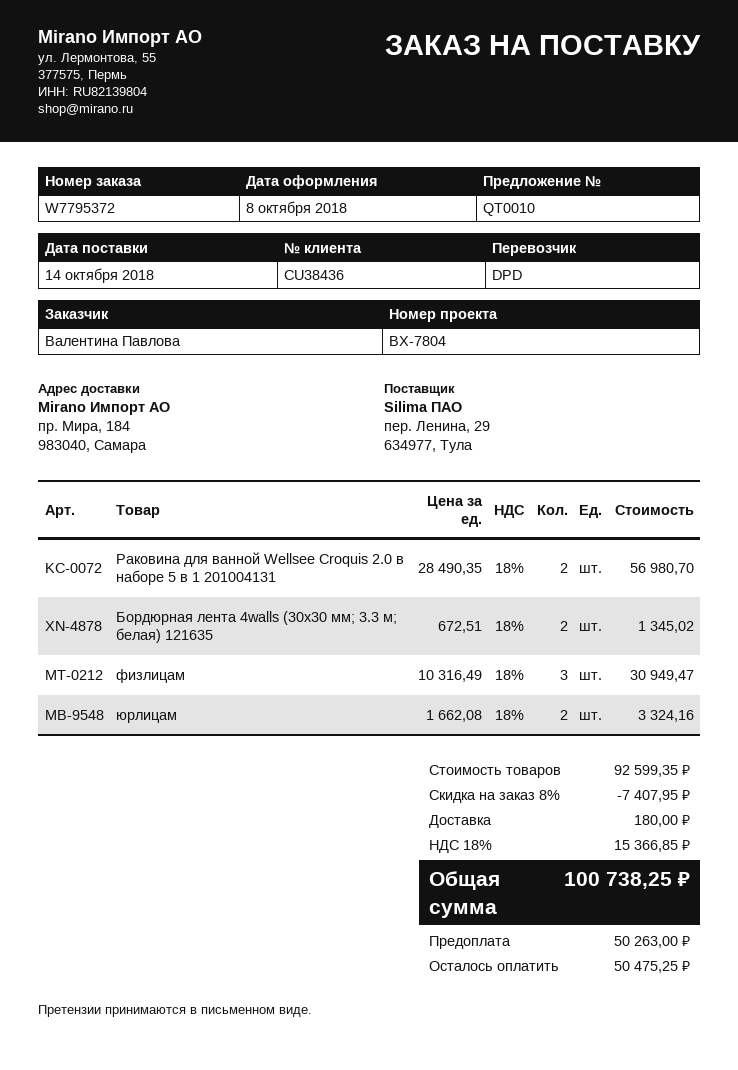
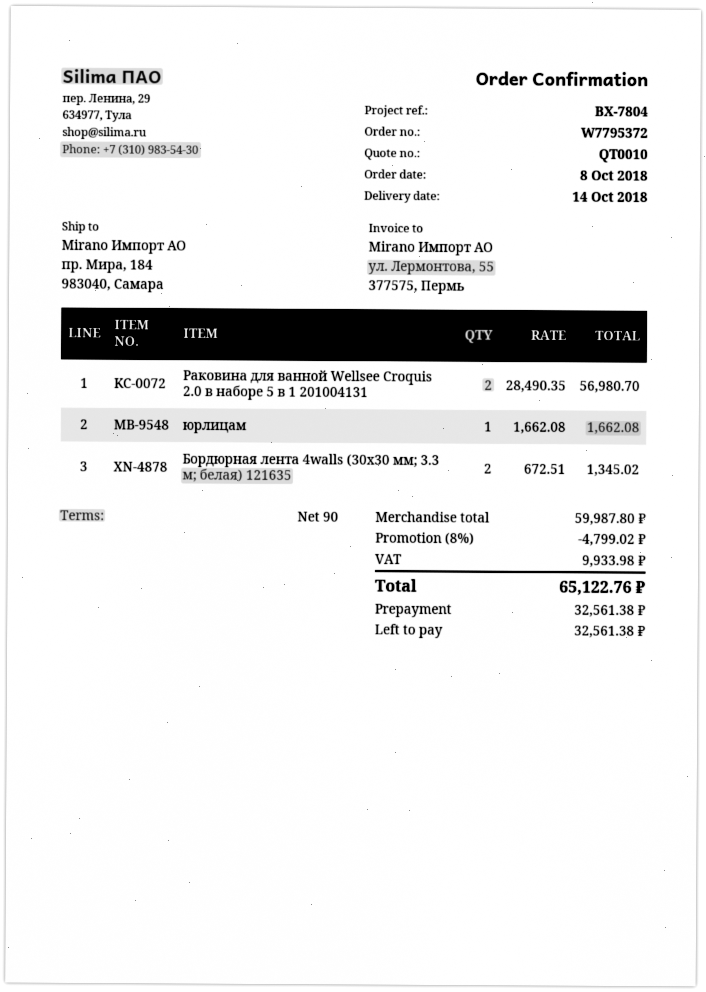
физлицам: 3 x 10316.49 = 30949.47 -> none
юрлицам: 2 x 1662.08 = 3324.16 -> 1 x 1662.08 = 1662.08
subtotal: 92599.35 -> 59987.80
discount: 8% = 7407.95 -> 8% = 4799.02
shipping: 180.00 -> none
tax: 15366.85 -> 9933.98
total: 100738.25 -> 65122.76
deposit: 50263.00 -> 32561.38
balance: 50475.25 -> 32561.38

